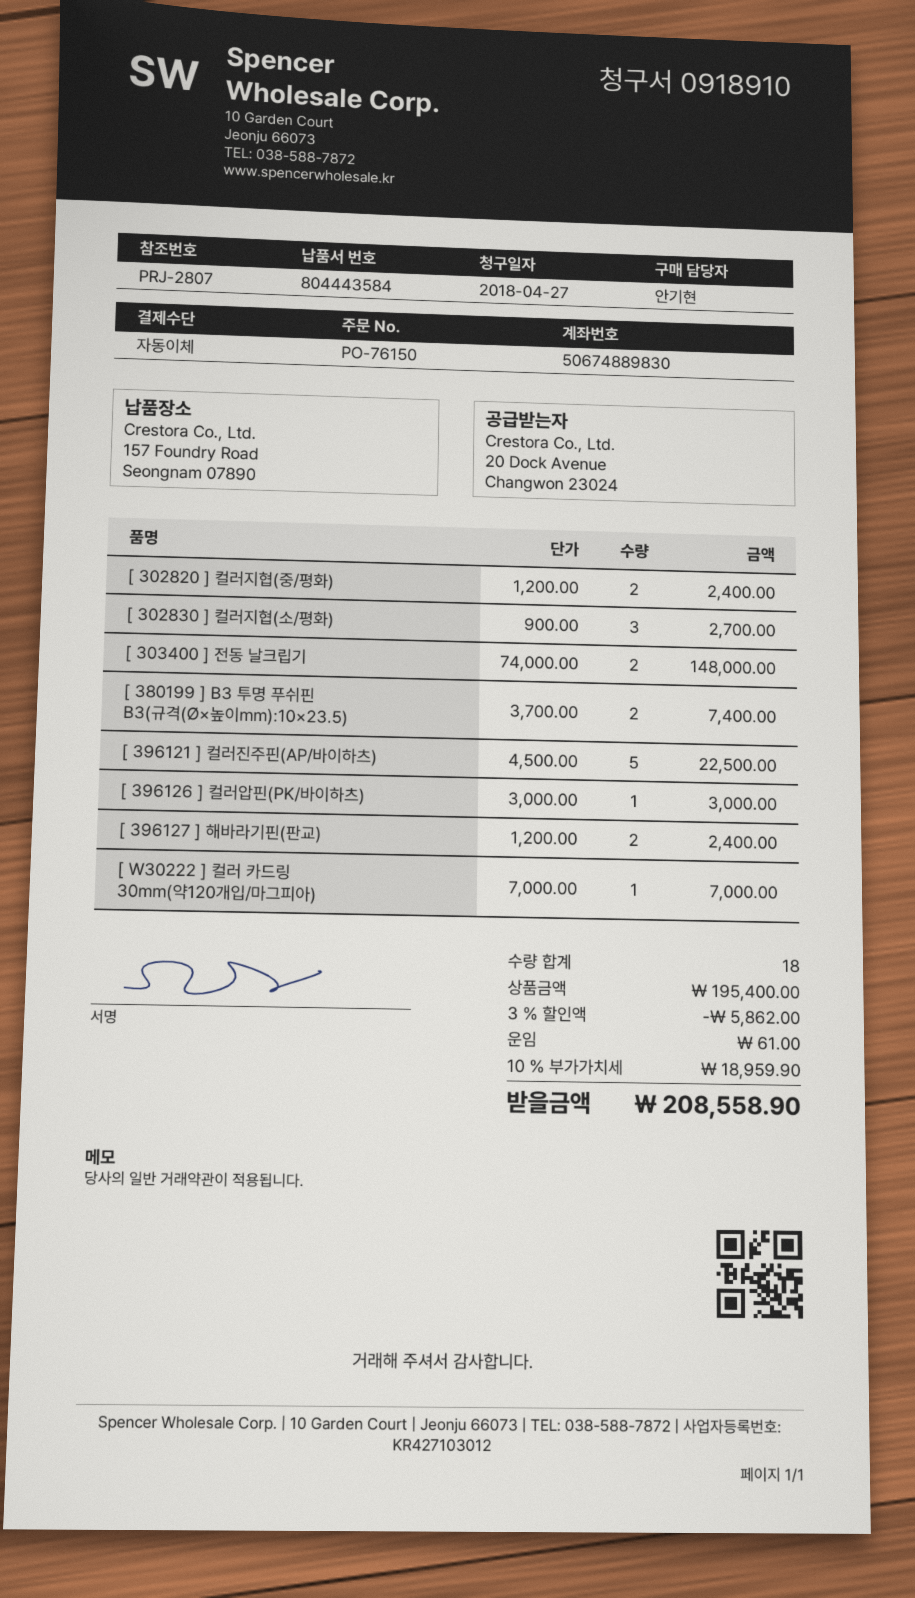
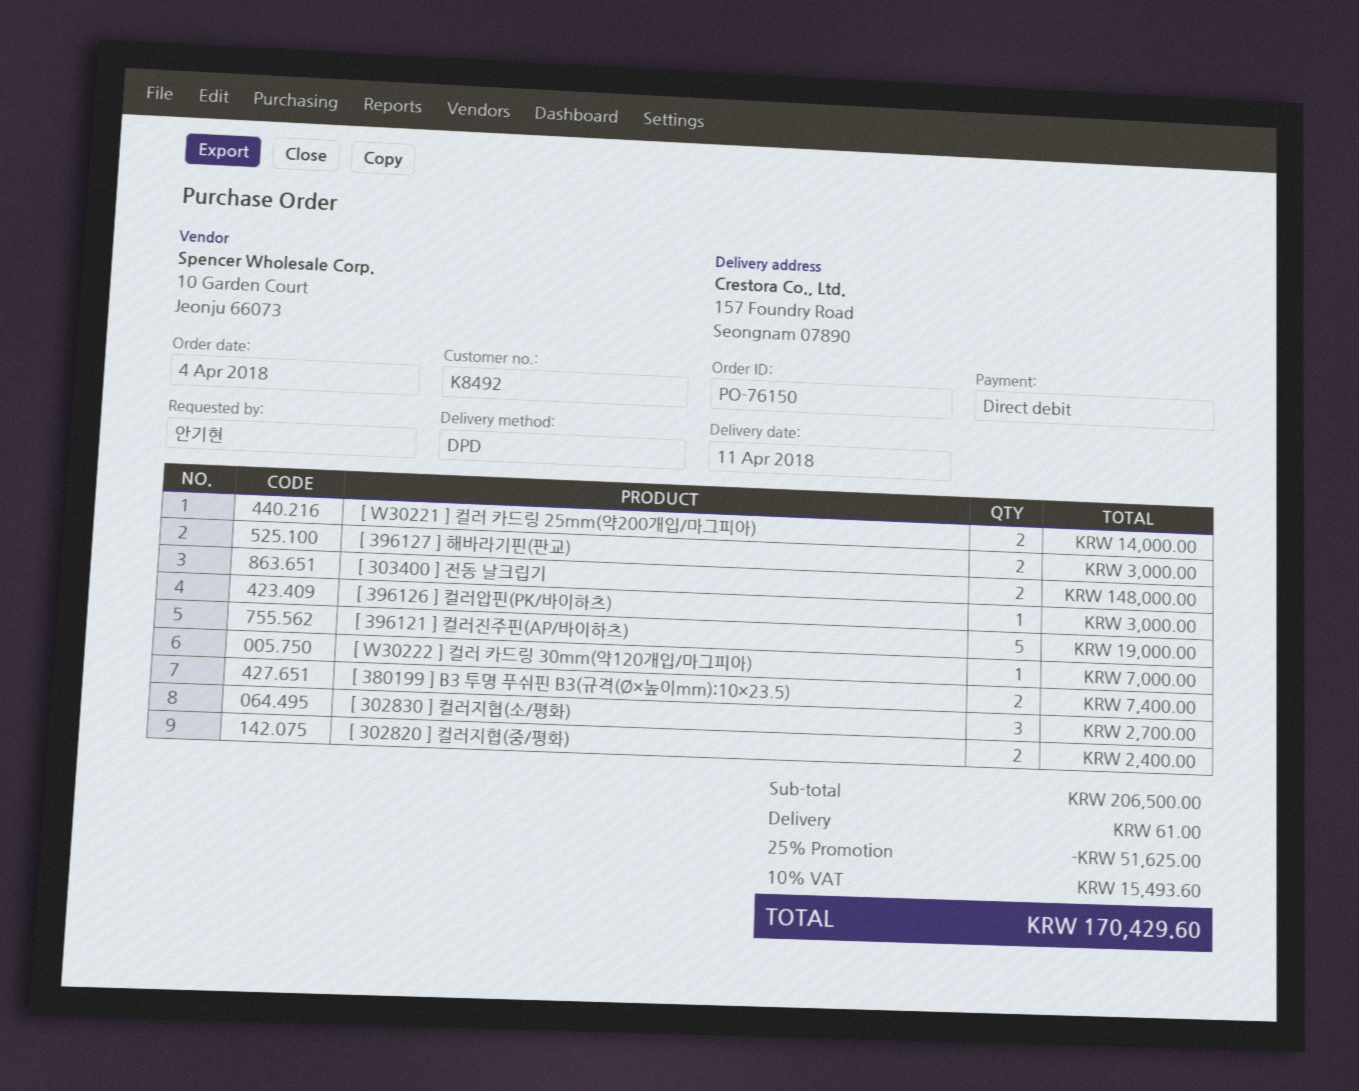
[ 396121 ] 컬러진주핀(AP/바이하츠): 5 for 22500.00 -> 5 for 19000.00
[ 396127 ] 해바라기핀(판교): 2 for 2400.00 -> 2 for 3000.00
[ W30221 ] 컬러 카드링 25mm(약200개입/마그피아): none -> 2 for 14000.00
subtotal: 195400.00 -> 206500.00
discount: 3% = 5862.00 -> 25% = 51625.00
tax: 10% = 18959.90 -> 10% = 15493.60
total: 208558.90 -> 170429.60

